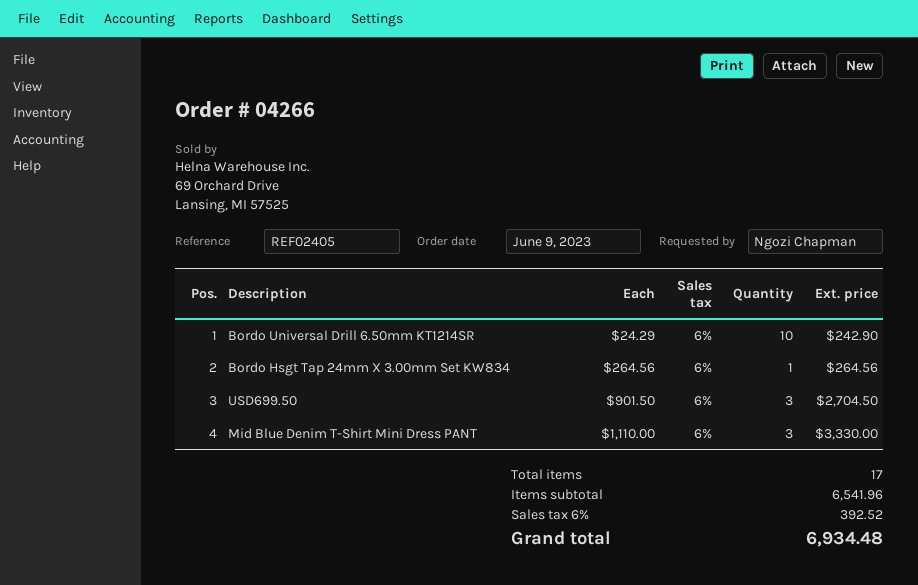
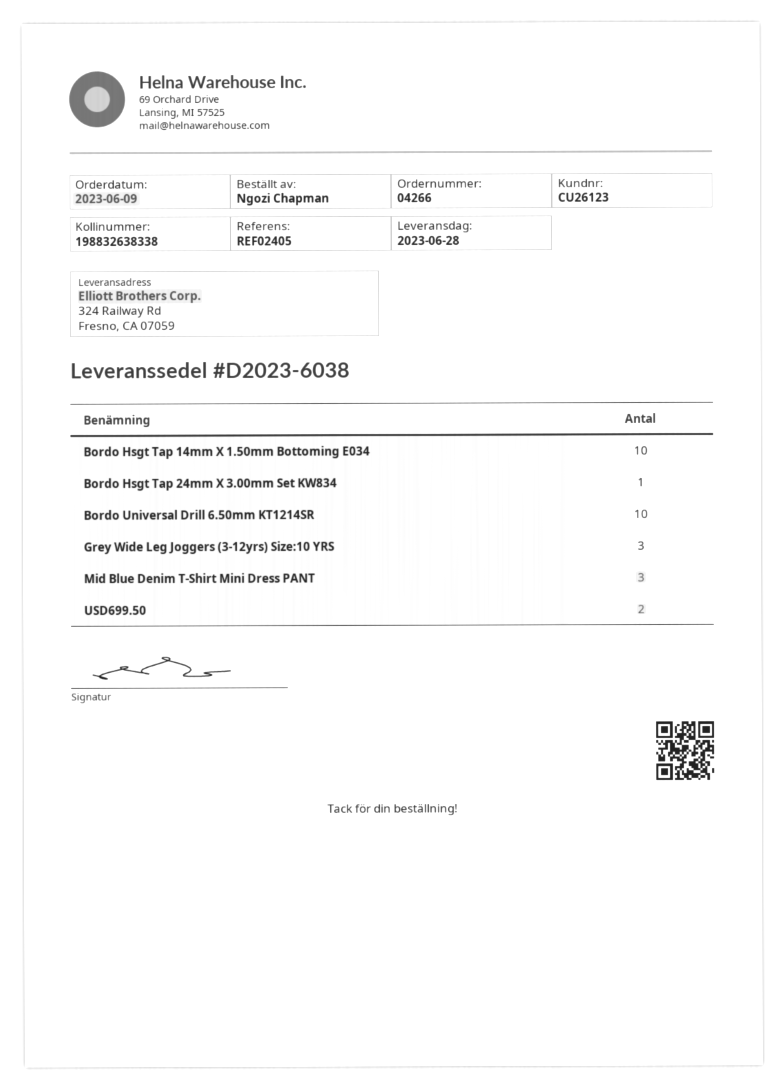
USD699.50: 3 -> 2
Bordo Hsgt Tap 14mm X 1.50mm Bottoming E034: none -> 10
Grey Wide Leg Joggers (3-12yrs) Size:10 YRS: none -> 3

